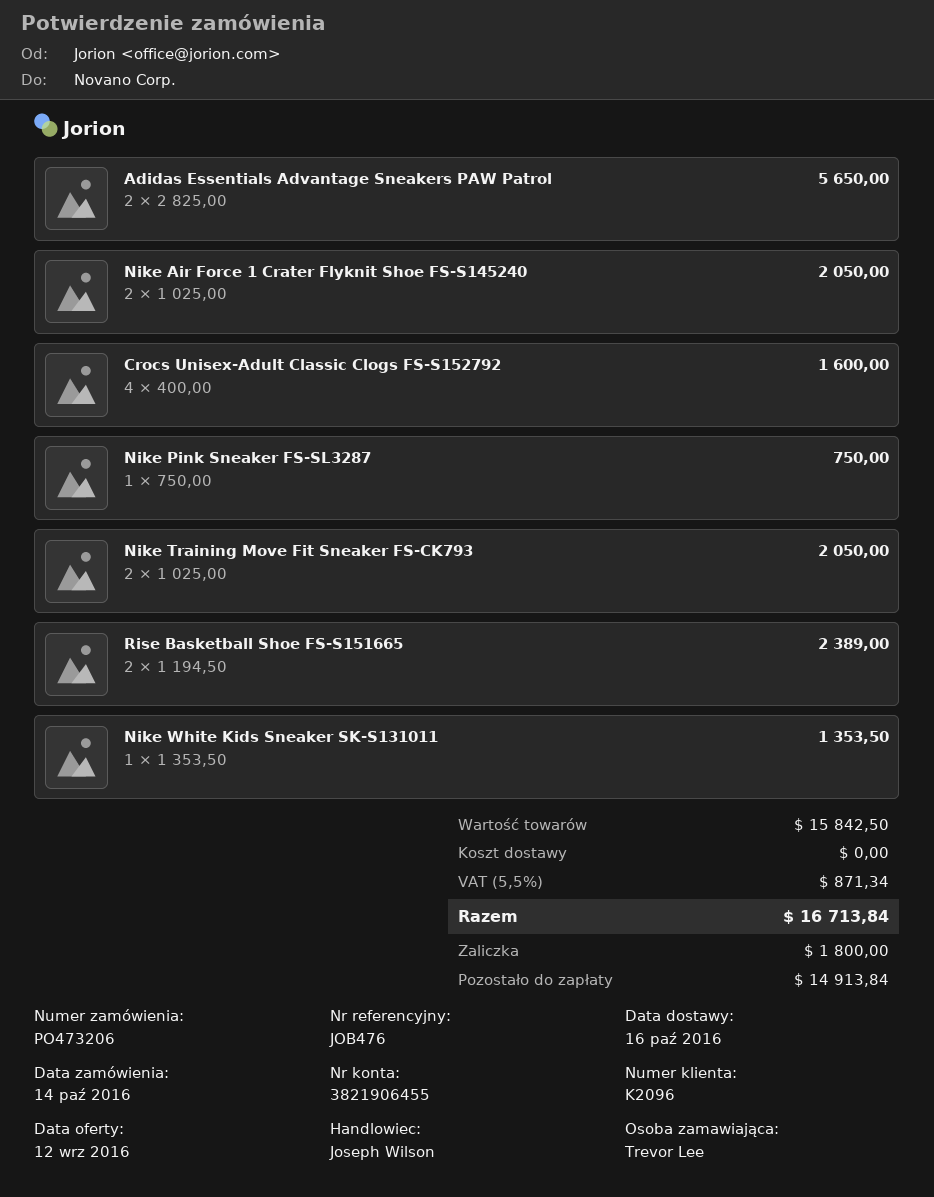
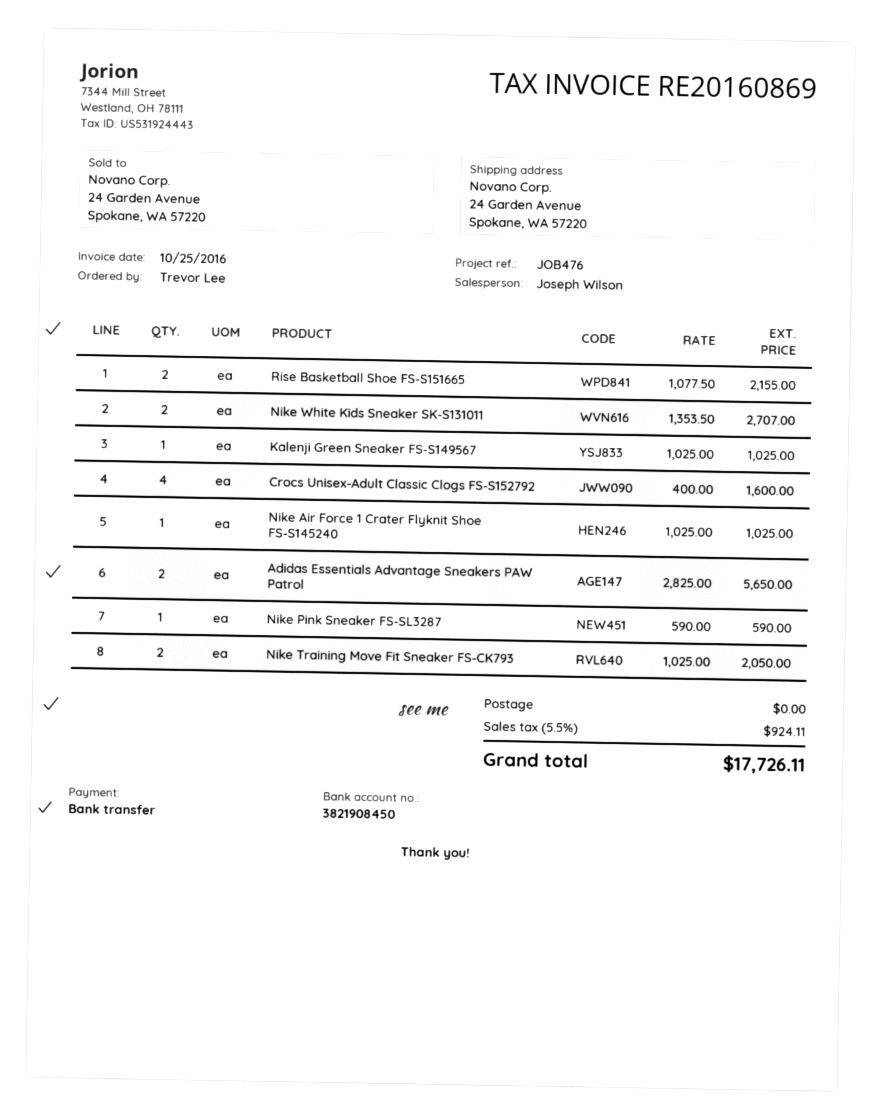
bank account: 3821906455 -> 3821908450
Nike Air Force 1 Crater Flyknit Shoe FS-S145240: 2 x 1025.00 = 2050.00 -> 1 x 1025.00 = 1025.00
Nike Pink Sneaker FS-SL3287: 1 x 750.00 = 750.00 -> 1 x 590.00 = 590.00
Rise Basketball Shoe FS-S151665: 2 x 1194.50 = 2389.00 -> 2 x 1077.50 = 2155.00
Nike White Kids Sneaker SK-S131011: 1 x 1353.50 = 1353.50 -> 2 x 1353.50 = 2707.00
Kalenji Green Sneaker FS-S149567: none -> 1 x 1025.00 = 1025.00
tax: 5.5% = 871.34 -> 5.5% = 924.11
total: 16713.84 -> 17726.11

